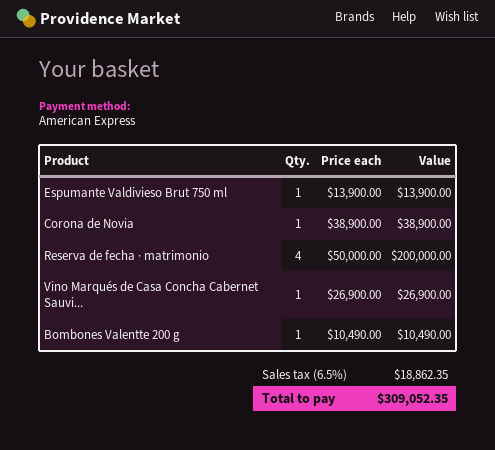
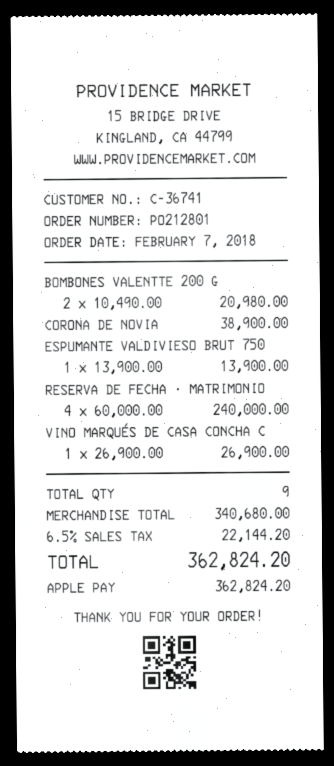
payment method: American Express -> Apple Pay
Reserva de fecha · matrimonio: 4 x 50000.00 = 200000.00 -> 4 x 60000.00 = 240000.00
Bombones Valentte 200 g: 1 x 10490.00 = 10490.00 -> 2 x 10490.00 = 20980.00
tax: 6.5% = 18862.35 -> 6.5% = 22144.20
total: 309052.35 -> 362824.20

